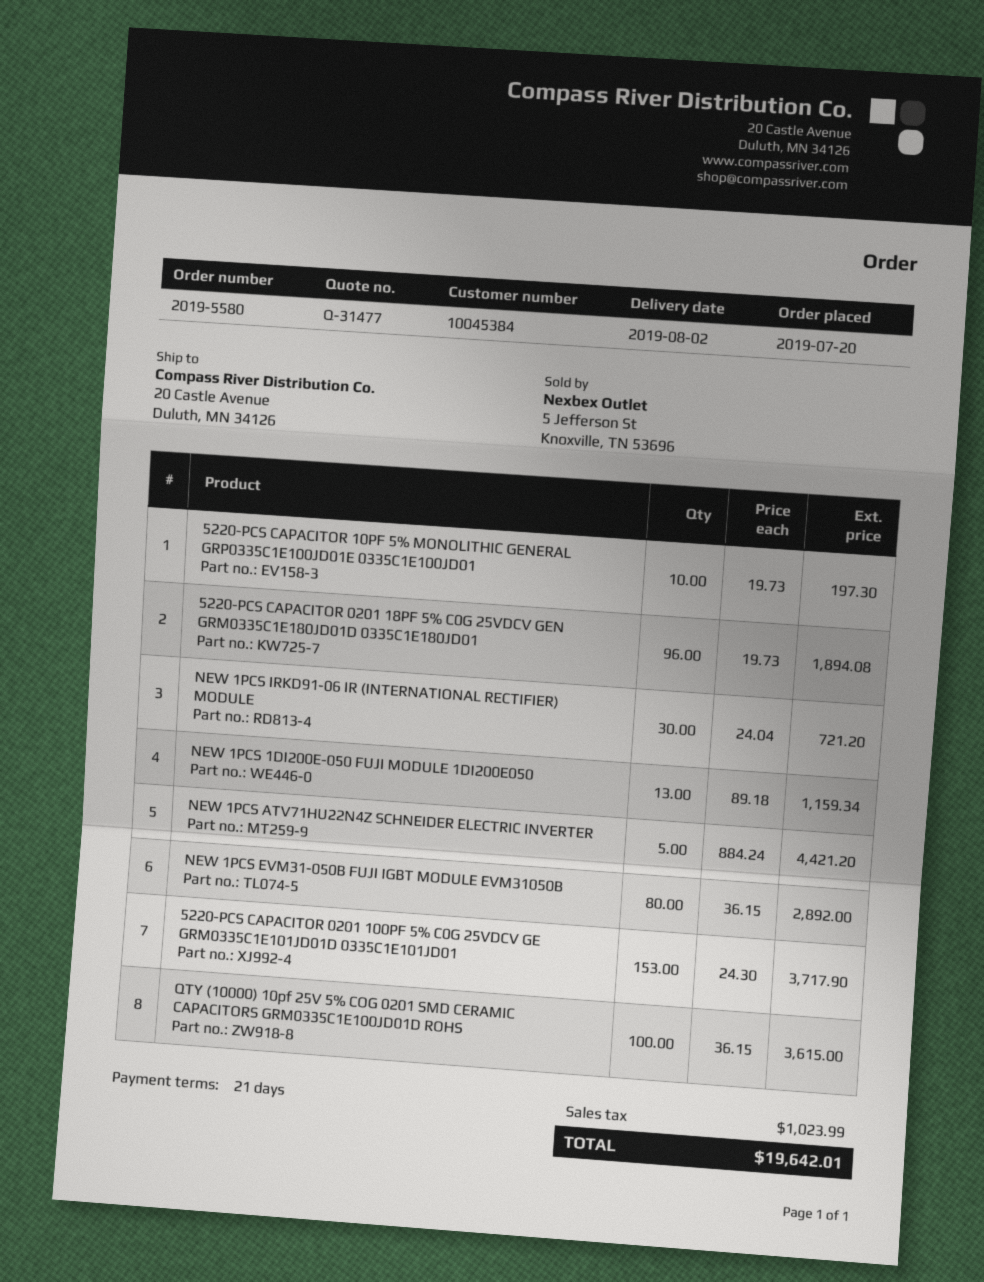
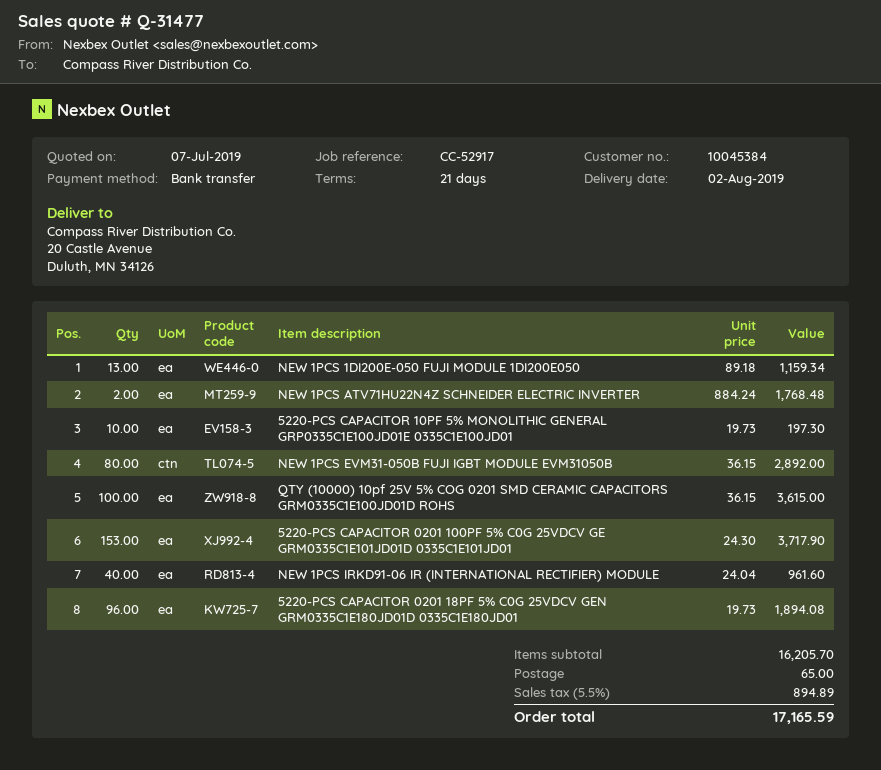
NEW 1PCS IRKD91-06 IR (INTERNATIONAL RECTIFIER) MODULE: 30 x 24.04 = 721.20 -> 40 x 24.04 = 961.60
NEW 1PCS ATV71HU22N4Z SCHNEIDER ELECTRIC INVERTER: 5 x 884.24 = 4421.20 -> 2 x 884.24 = 1768.48
shipping: none -> 65.00
tax: 1023.99 -> 894.89
total: 19642.01 -> 17165.59

